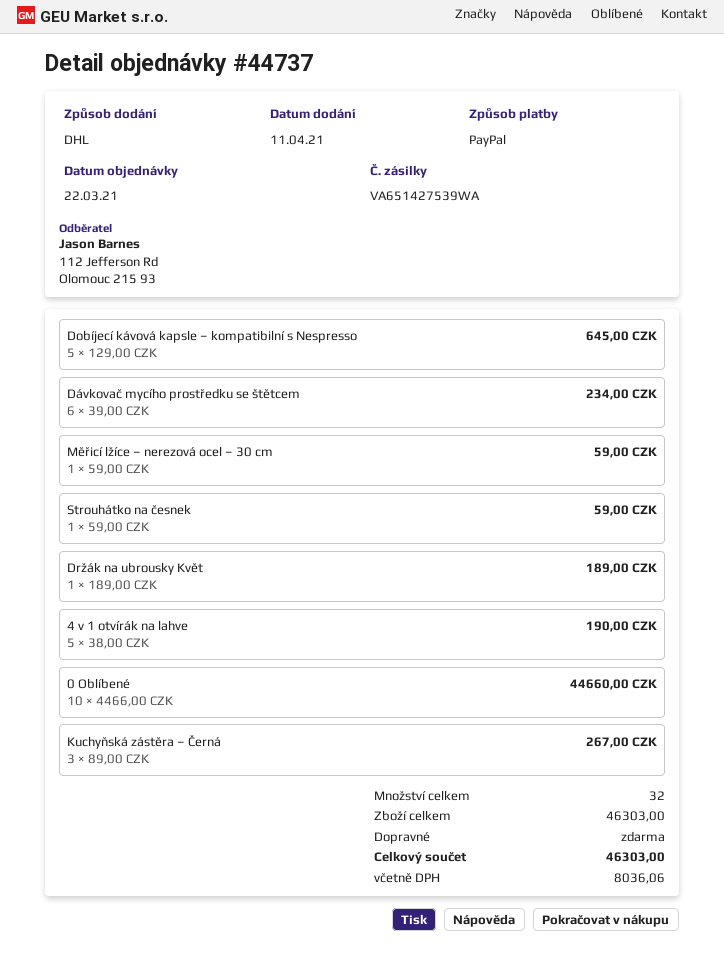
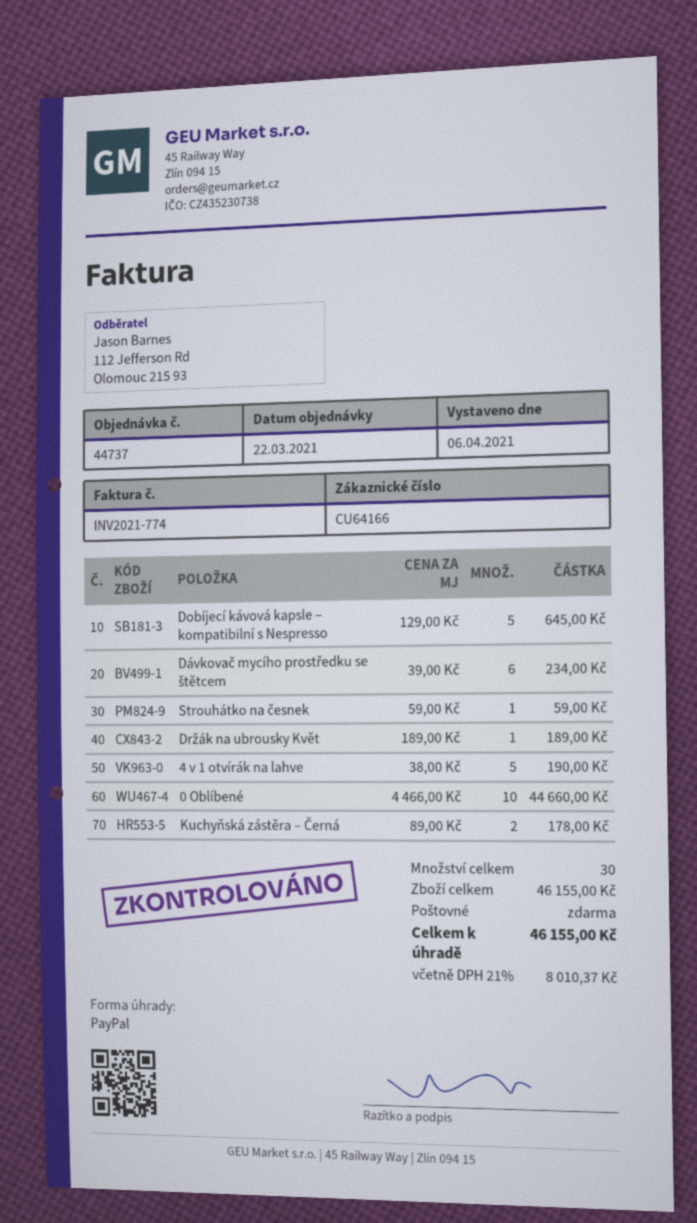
Měřicí lžíce – nerezová ocel – 30 cm: 1 x 59.00 = 59.00 -> none
Kuchyňská zástěra – Černá: 3 x 89.00 = 267.00 -> 2 x 89.00 = 178.00
total quantity: 32 -> 30
subtotal: 46303.00 -> 46155.00
tax: 8036.06 -> 8010.37
total: 46303.00 -> 46155.00

